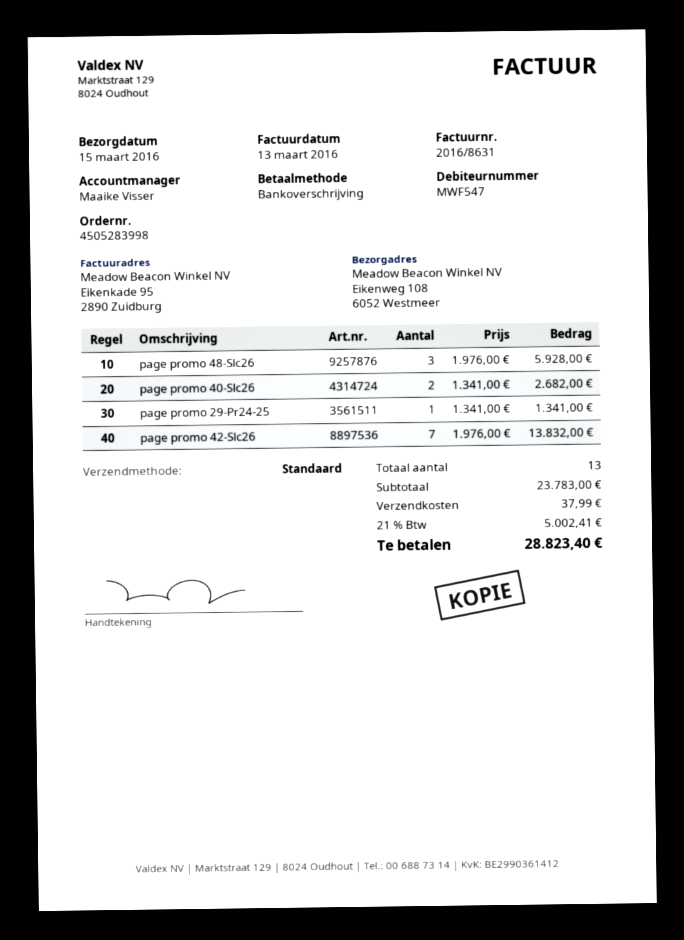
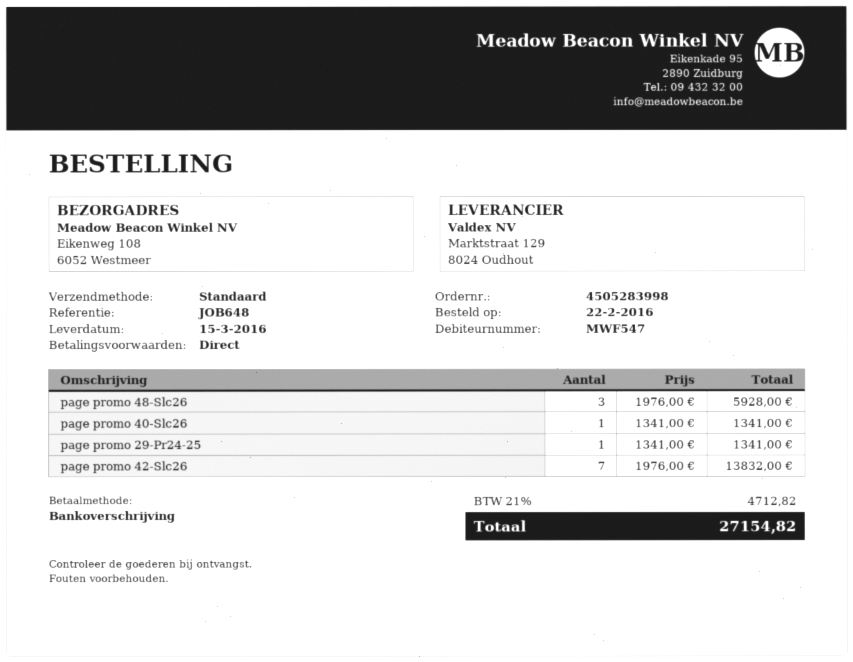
page promo 40-Slc26: 2 x 1341.00 = 2682.00 -> 1 x 1341.00 = 1341.00
shipping: 37.99 -> none
tax: 21% = 5002.41 -> 21% = 4712.82
total: 28823.40 -> 27154.82

